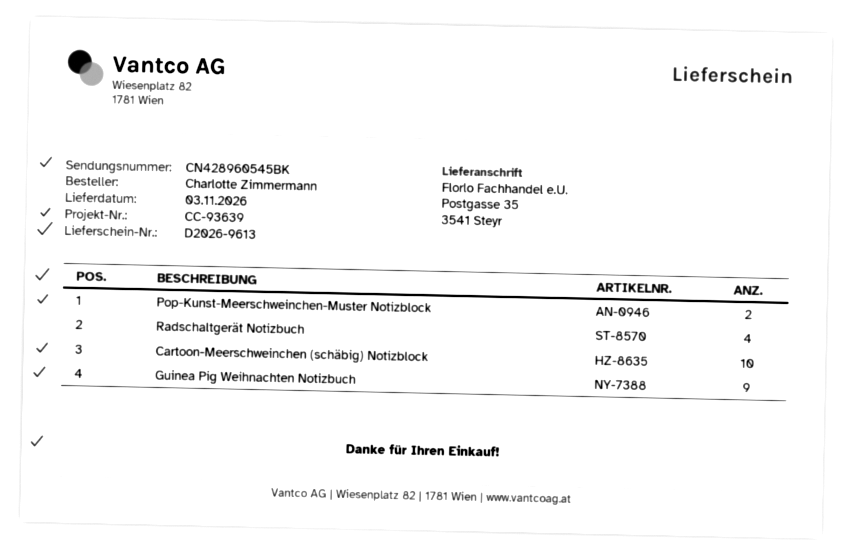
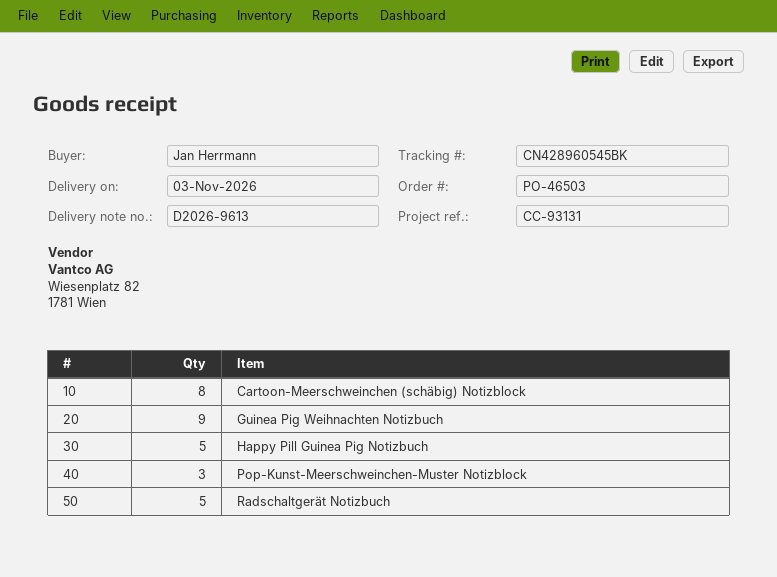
reference: CC-93639 -> CC-93131
ordered by: Charlotte Zimmermann -> Jan Herrmann
Pop-Kunst-Meerschweinchen-Muster Notizblock: 2 -> 3
Radschaltgerät Notizbuch: 4 -> 5
Cartoon-Meerschweinchen (schäbig) Notizblock: 10 -> 8
Happy Pill Guinea Pig Notizbuch: none -> 5

